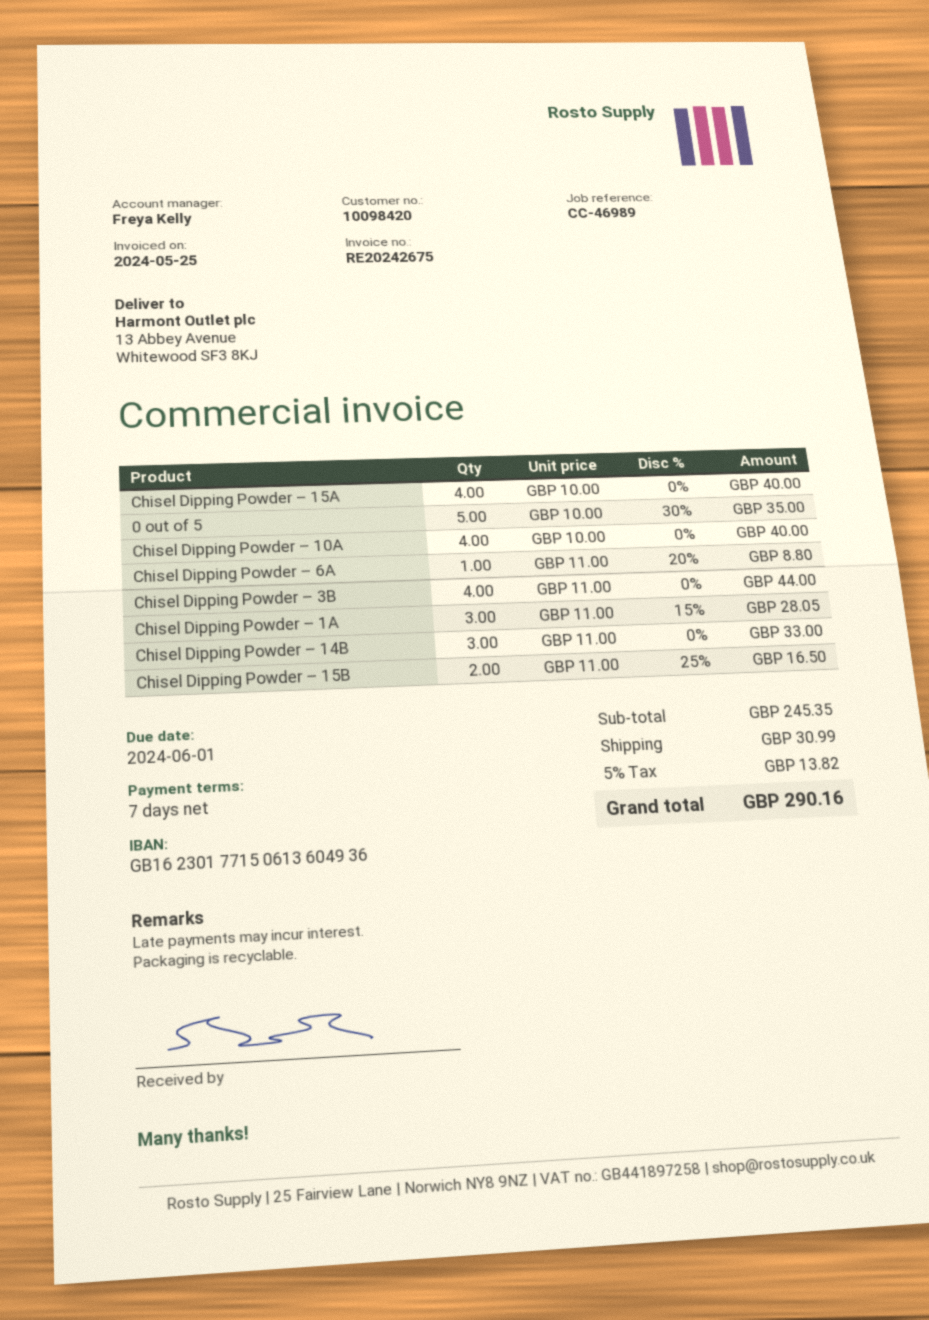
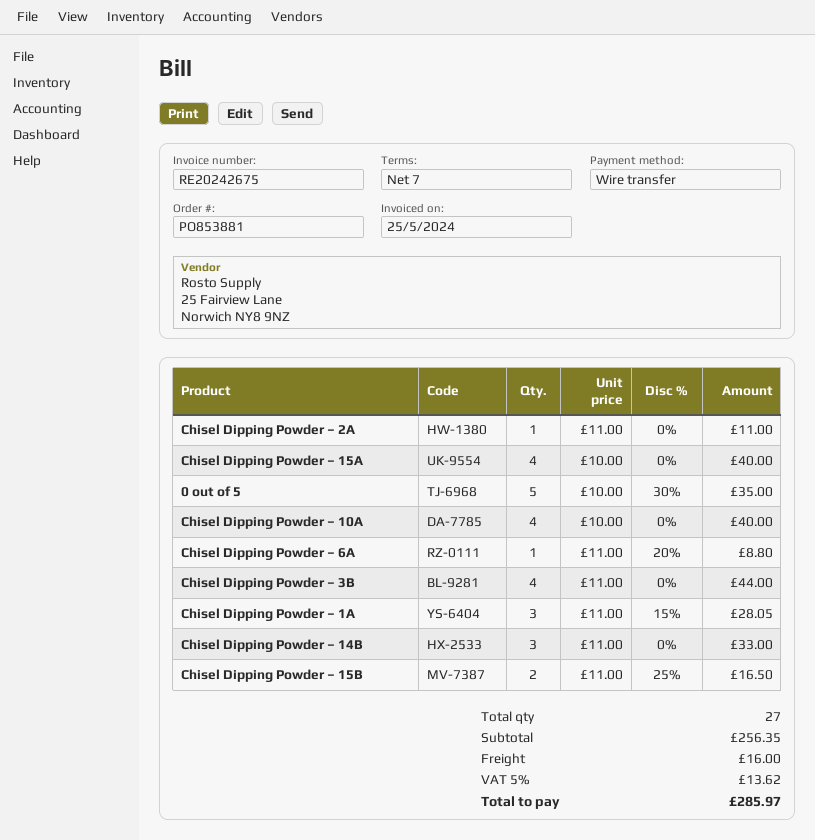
Chisel Dipping Powder – 2A: none -> 1 x 11.00 = 11.00
subtotal: 245.35 -> 256.35
shipping: 30.99 -> 16.00
tax: 5% = 13.82 -> 5% = 13.62
total: 290.16 -> 285.97

